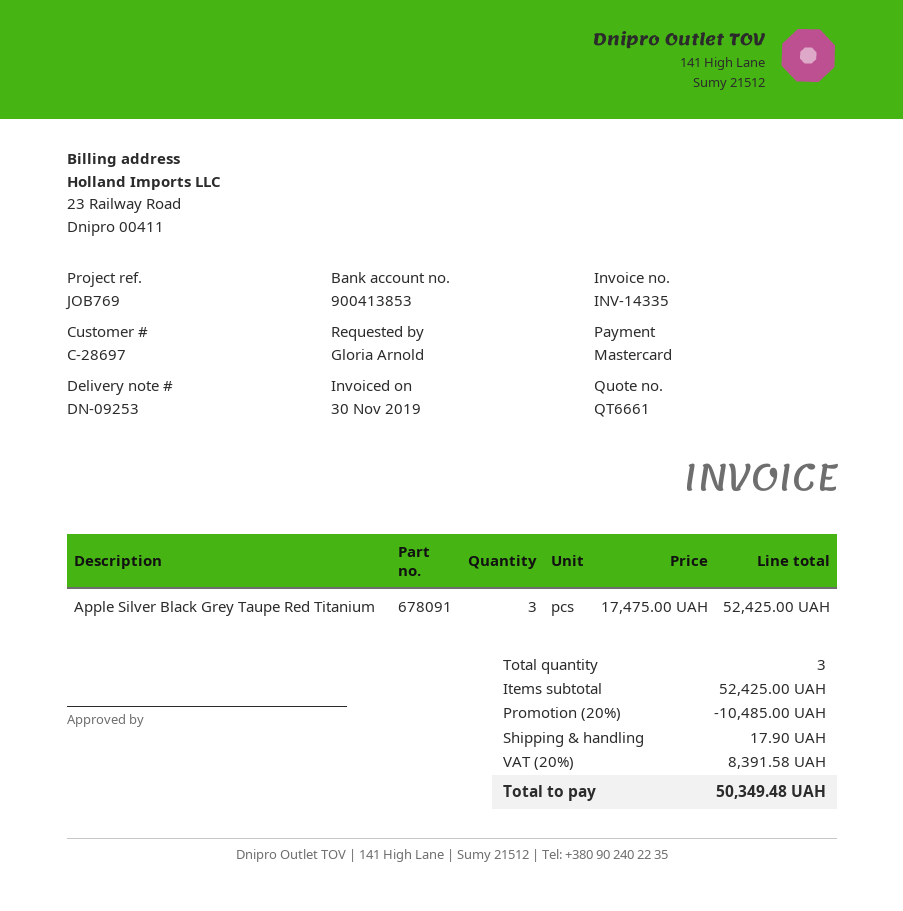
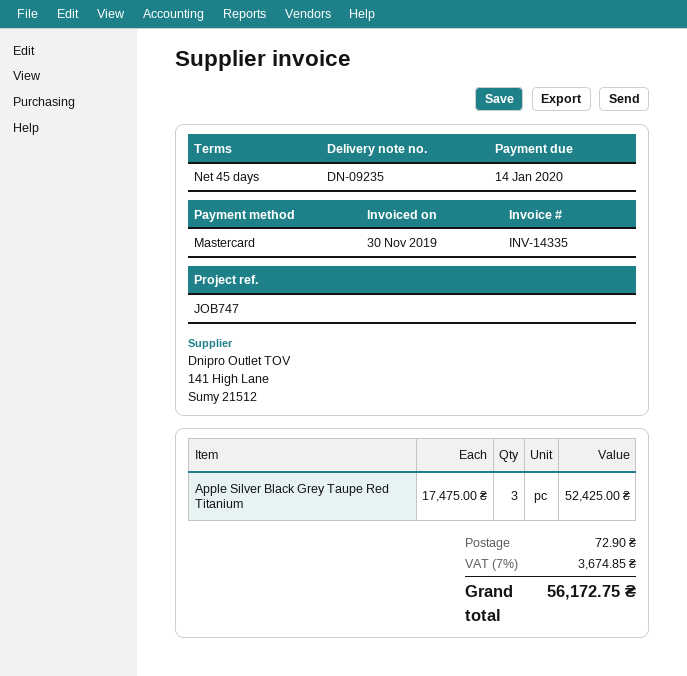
delivery note number: DN-09253 -> DN-09235
reference: JOB769 -> JOB747
discount: 20% = 10485.00 -> none
shipping: 17.90 -> 72.90
tax: 20% = 8391.58 -> 7% = 3674.85
total: 50349.48 -> 56172.75

